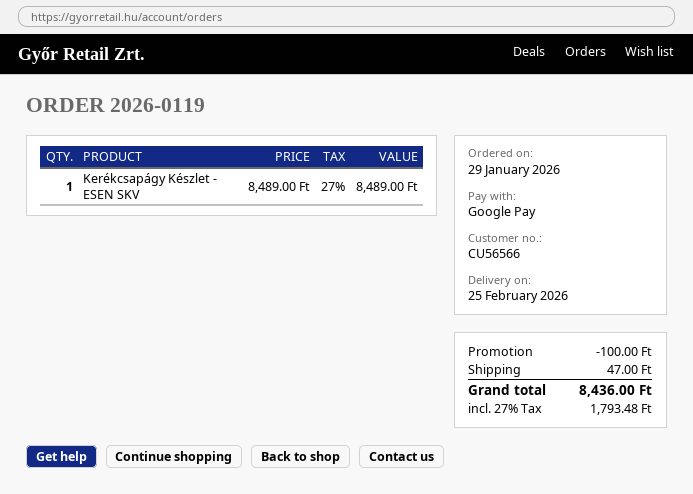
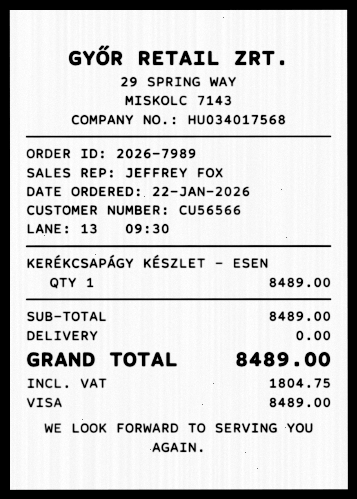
order number: 2026-0119 -> 2026-7989
order date: 2026-01-29 -> 2026-01-22
payment method: Google Pay -> Visa
discount: 100.00 -> none
shipping: 47.00 -> 0.00
tax: 1793.48 -> 1804.75
total: 8436.00 -> 8489.00

